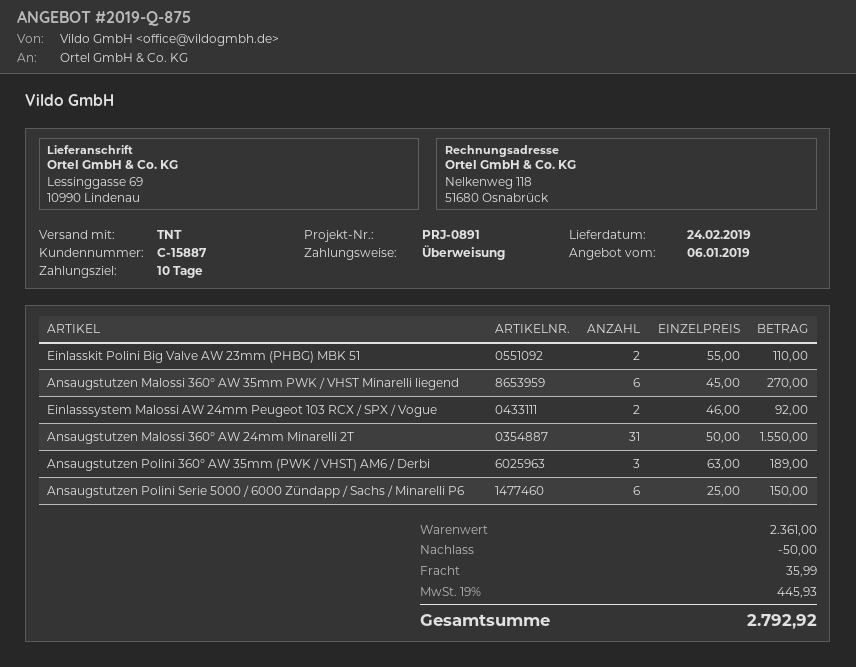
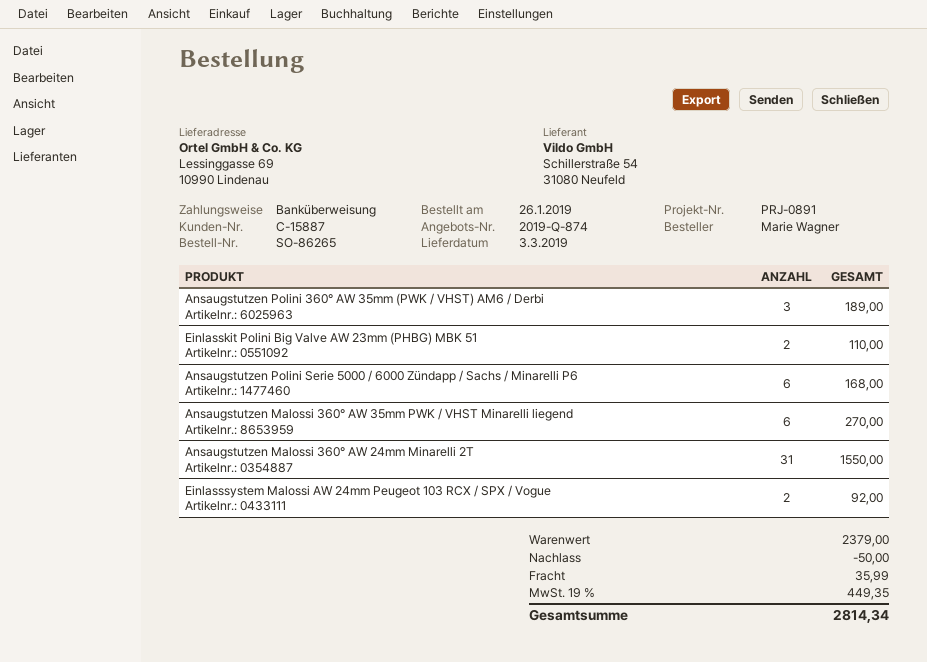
quote number: 2019-Q-875 -> 2019-Q-874
delivery date: 2019-02-24 -> 2019-03-03
Ansaugstutzen Polini Serie 5000 / 6000 Zündapp / Sachs / Minarelli P6: 6 for 150.00 -> 6 for 168.00
subtotal: 2361.00 -> 2379.00
tax: 19% = 445.93 -> 19% = 449.35
total: 2792.92 -> 2814.34

